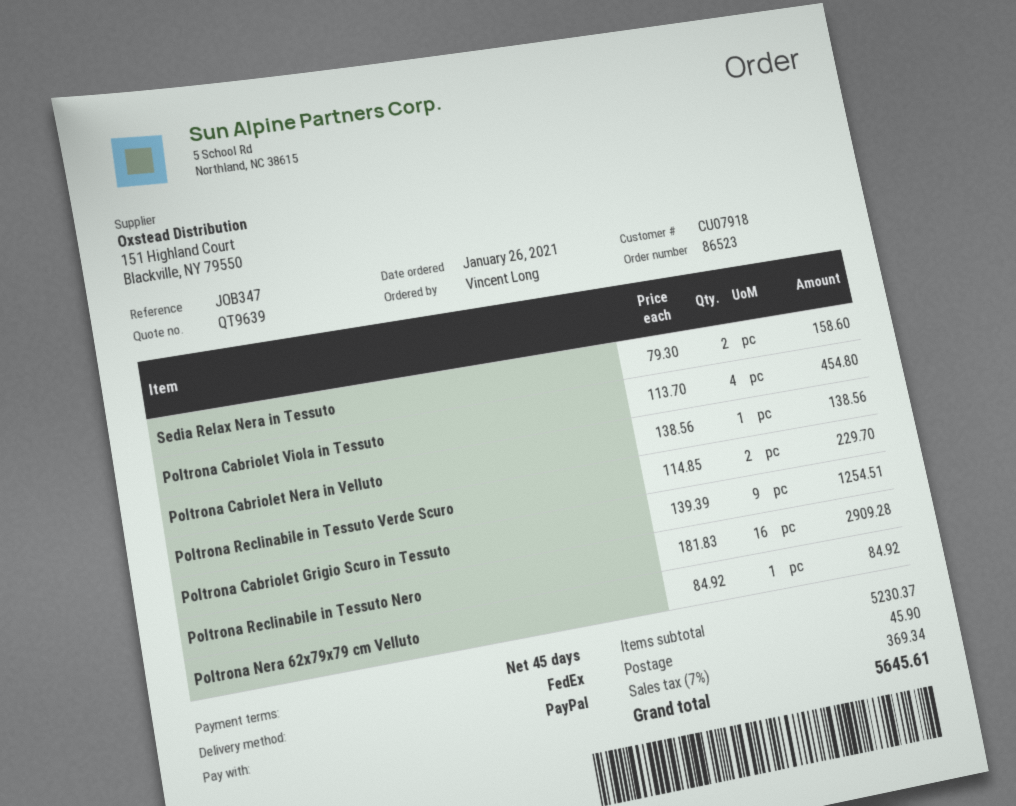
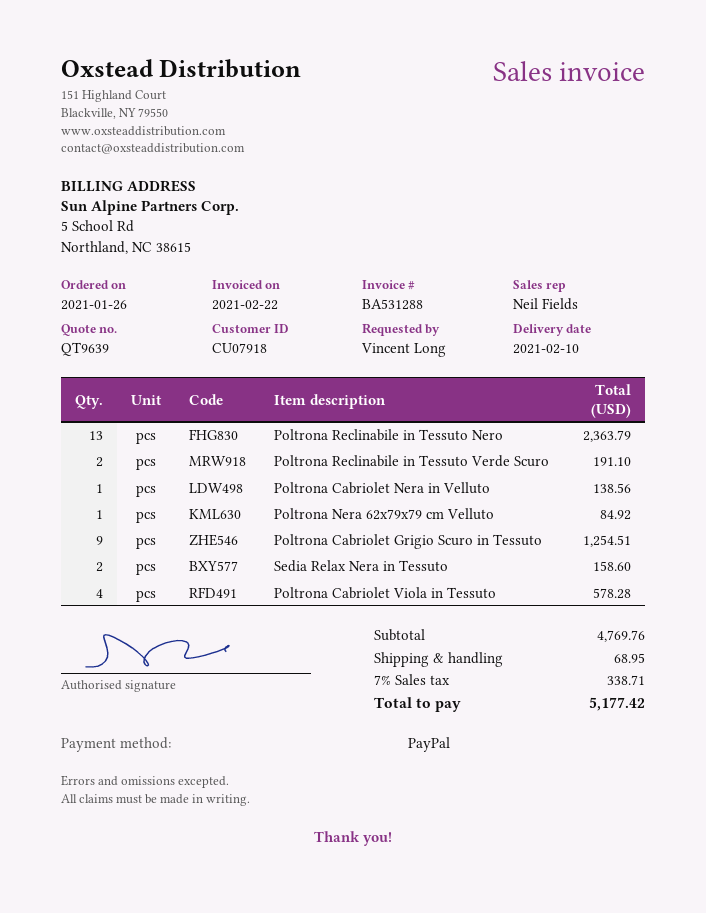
Poltrona Cabriolet Viola in Tessuto: 4 for 454.80 -> 4 for 578.28
Poltrona Reclinabile in Tessuto Verde Scuro: 2 for 229.70 -> 2 for 191.10
Poltrona Reclinabile in Tessuto Nero: 16 for 2909.28 -> 13 for 2363.79
subtotal: 5230.37 -> 4769.76
shipping: 45.90 -> 68.95
tax: 7% = 369.34 -> 7% = 338.71
total: 5645.61 -> 5177.42

